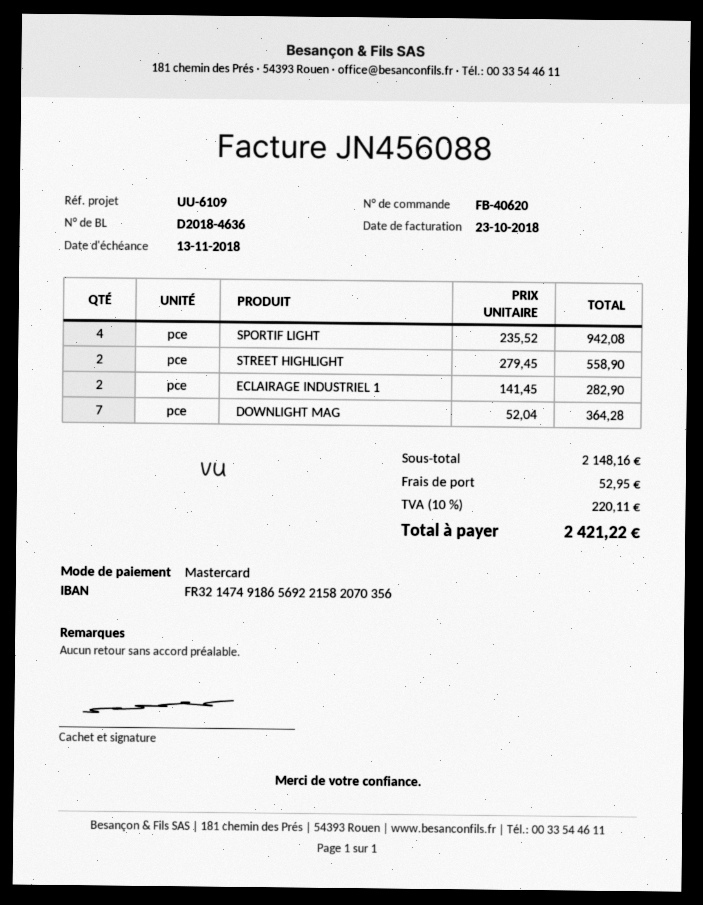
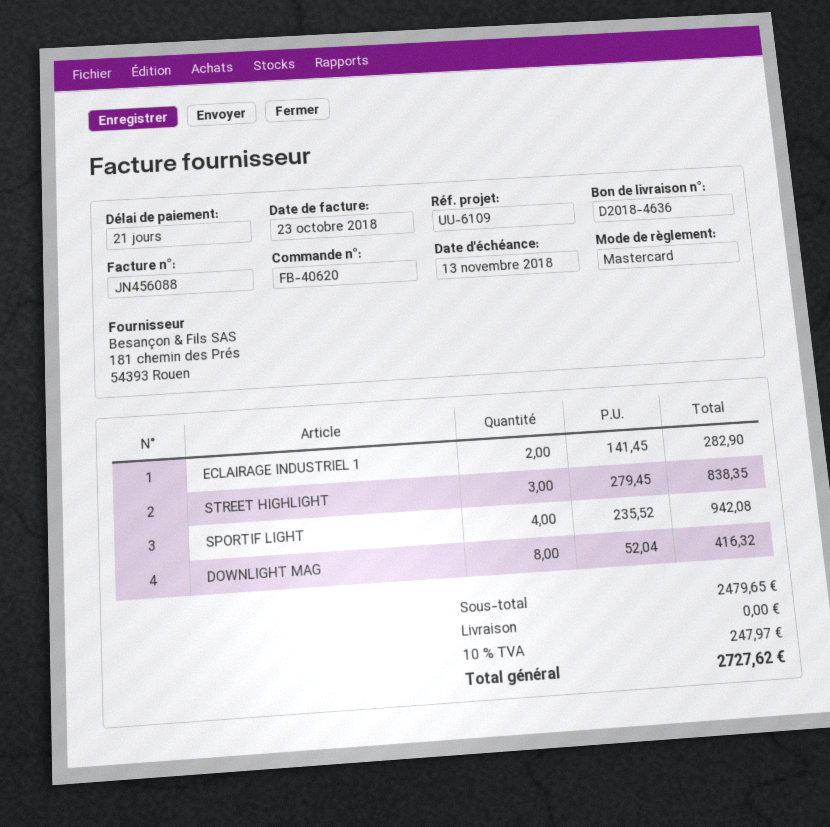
STREET HIGHLIGHT: 2 x 279.45 = 558.90 -> 3 x 279.45 = 838.35
DOWNLIGHT MAG: 7 x 52.04 = 364.28 -> 8 x 52.04 = 416.32
subtotal: 2148.16 -> 2479.65
shipping: 52.95 -> 0.00
tax: 10% = 220.11 -> 10% = 247.97
total: 2421.22 -> 2727.62

